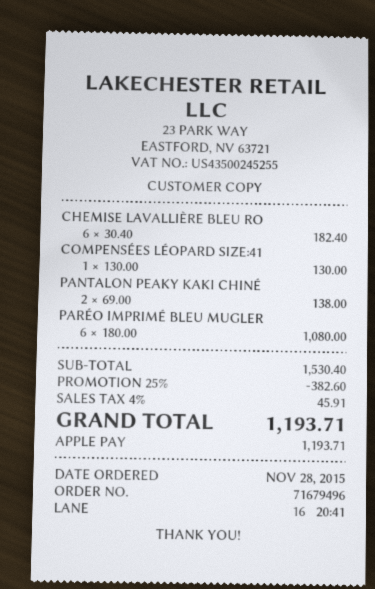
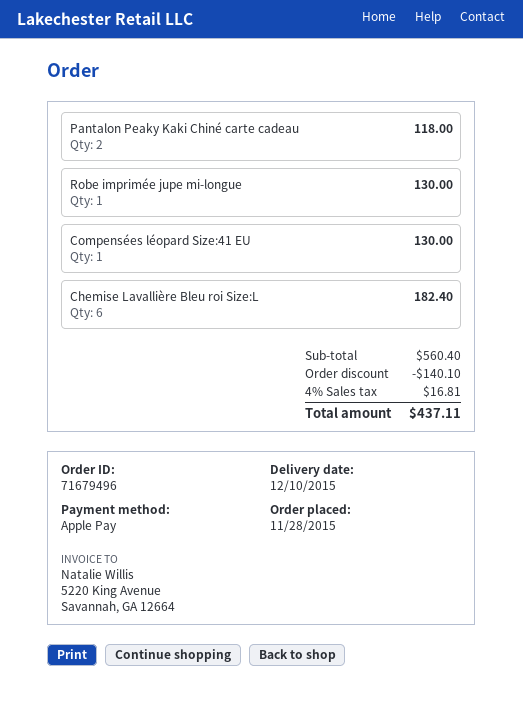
PANTALON PEAKY KAKI CHINÉ: 2 for 138.00 -> 2 for 118.00
PARÉO IMPRIMÉ BLEU MUGLER: 6 for 1080.00 -> none
Robe imprimée jupe mi-longue: none -> 1 for 130.00
subtotal: 1530.40 -> 560.40
discount: 382.60 -> 140.10
tax: 4% = 45.91 -> 4% = 16.81
total: 1193.71 -> 437.11

